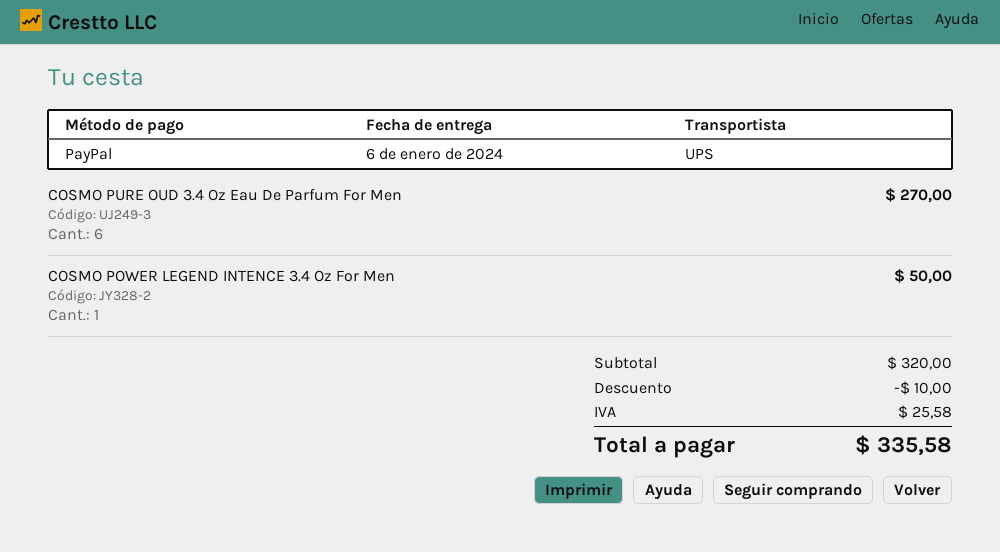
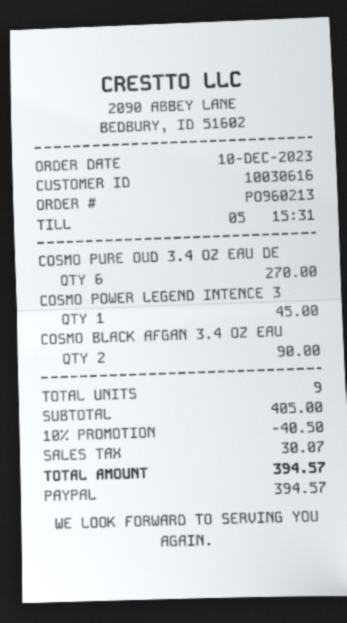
COSMO POWER LEGEND INTENCE 3.4 Oz For Men: 1 for 50.00 -> 1 for 45.00
COSMO BLACK AFGAN 3.4 OZ EAU: none -> 2 for 90.00
subtotal: 320.00 -> 405.00
discount: 10.00 -> 40.50
tax: 25.58 -> 30.07
total: 335.58 -> 394.57

